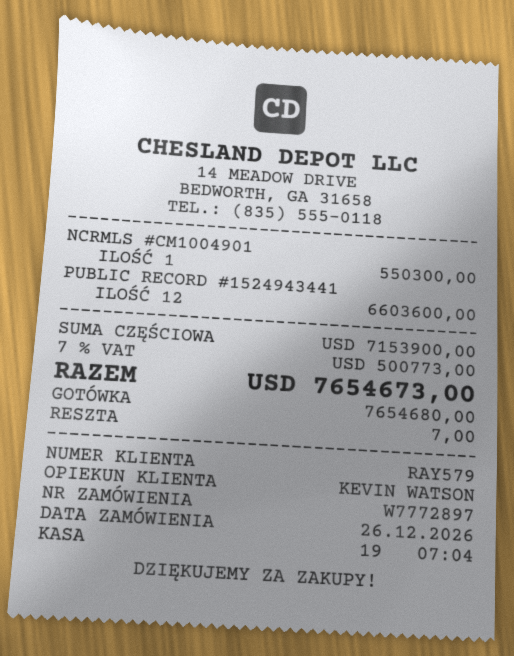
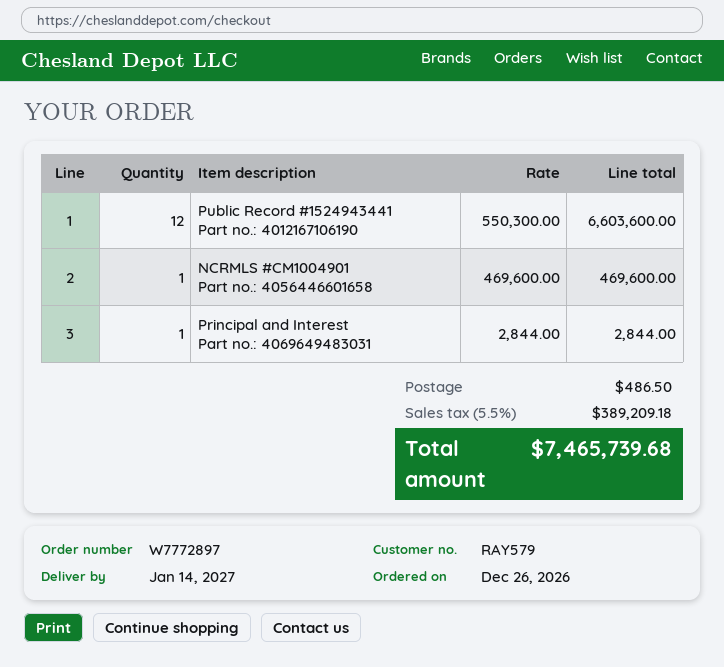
NCRMLS #CM1004901: 1 for 550300.00 -> 1 for 469600.00
Principal and Interest: none -> 1 for 2844.00
shipping: none -> 486.50
tax: 7% = 500773.00 -> 5.5% = 389209.18
total: 7654673.00 -> 7465739.68

